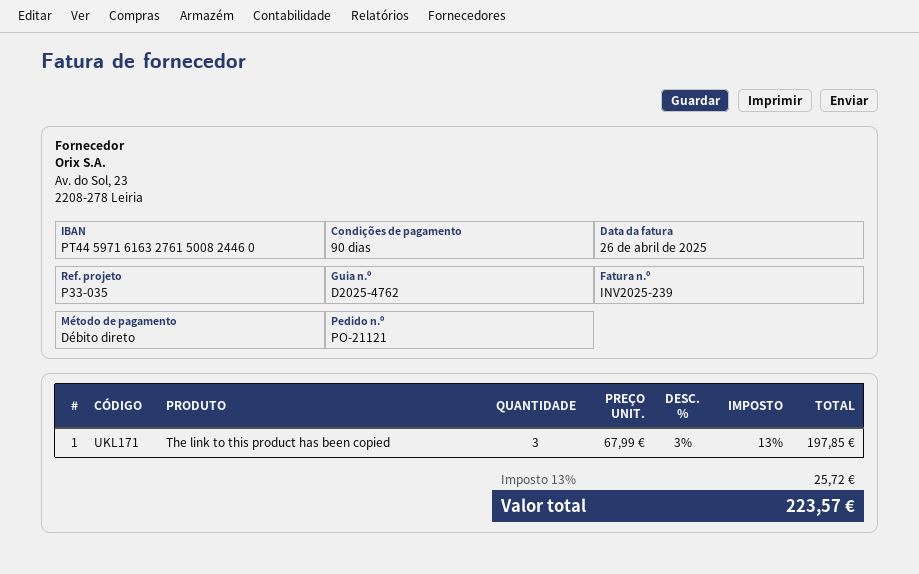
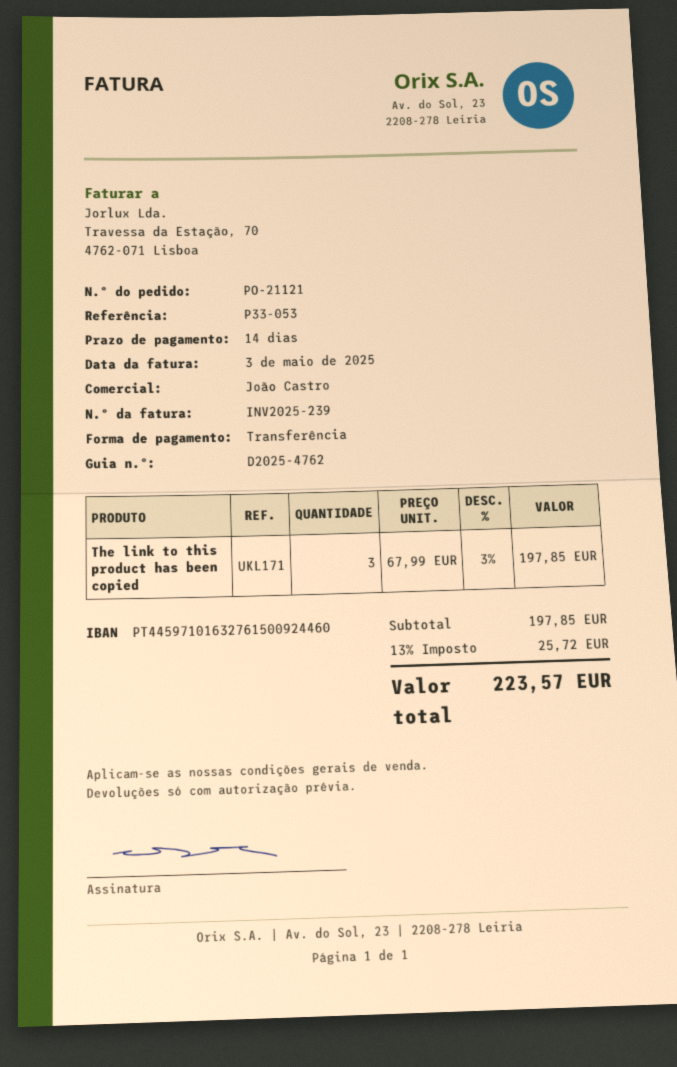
invoice date: 2025-04-26 -> 2025-05-03
payment terms: 90 days -> 14 days
reference: P33-035 -> P33-053
payment method: direct debit -> bank transfer
bank account: PT44597161632761500824460 -> PT44597101632761500924460

